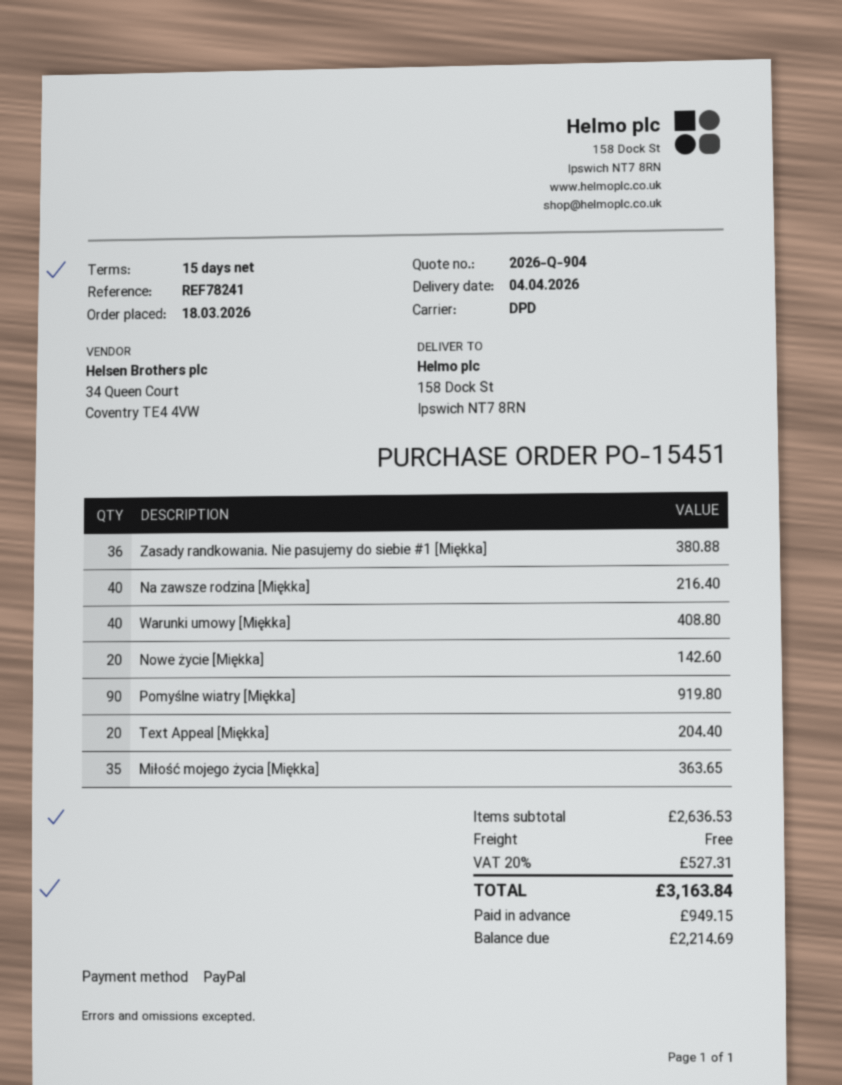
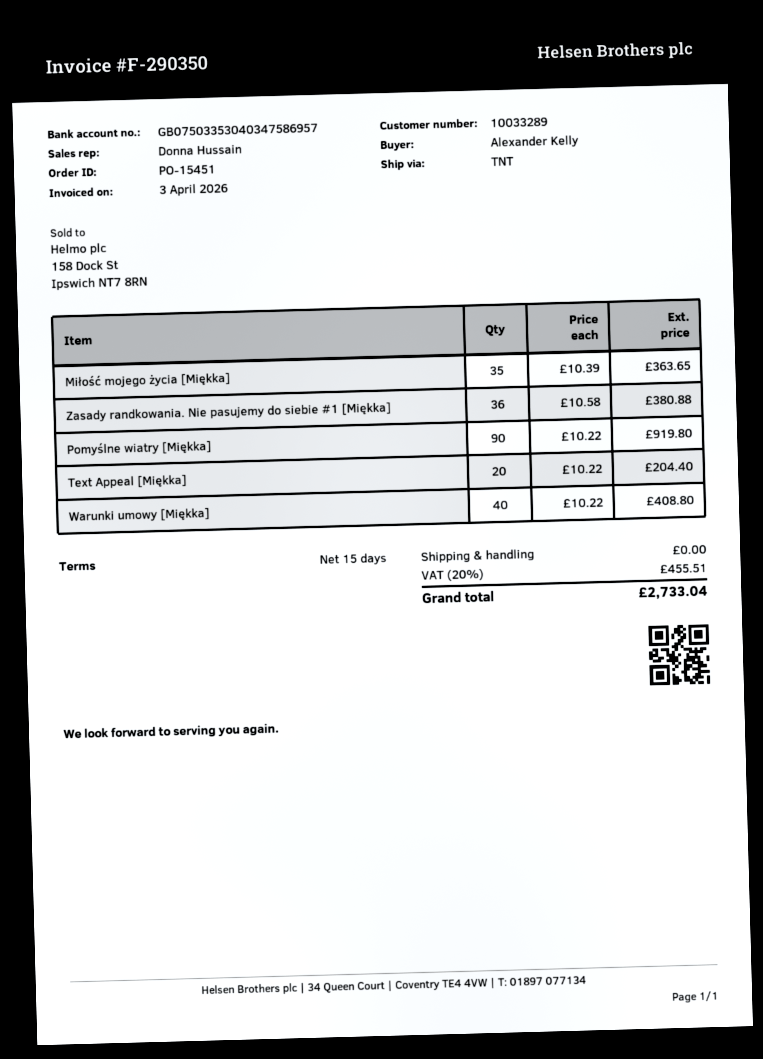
shipping method: DPD -> TNT
Na zawsze rodzina [Miękka]: 40 for 216.40 -> none
Nowe życie [Miękka]: 20 for 142.60 -> none
tax: 20% = 527.31 -> 20% = 455.51
total: 3163.84 -> 2733.04

